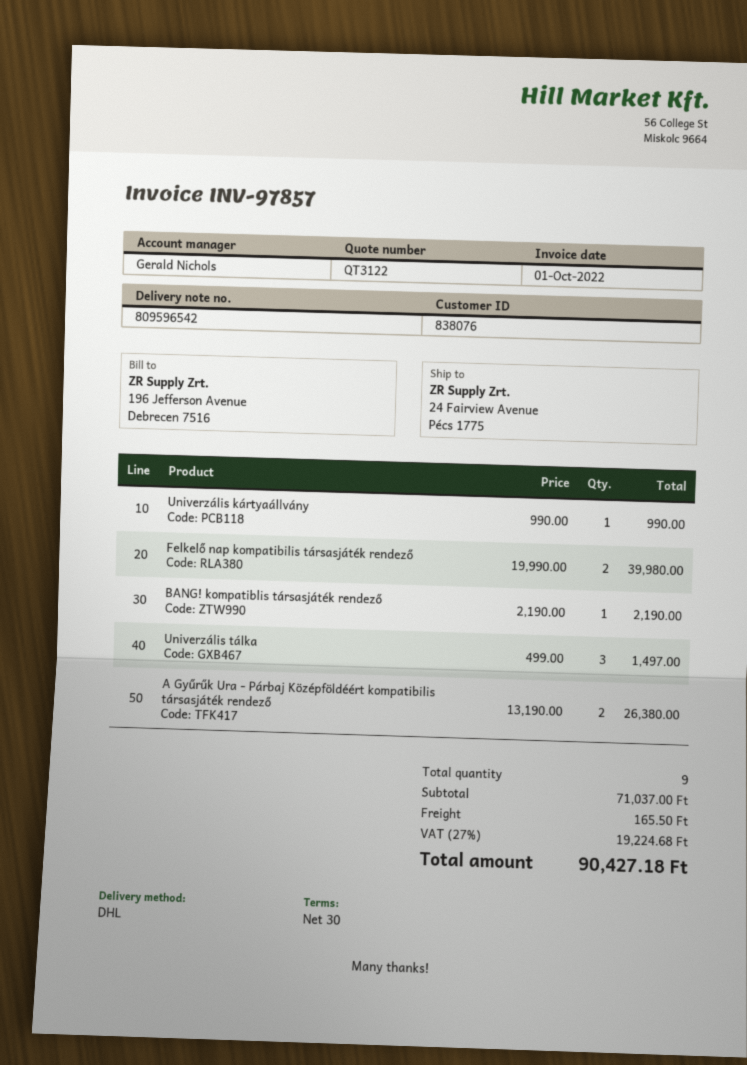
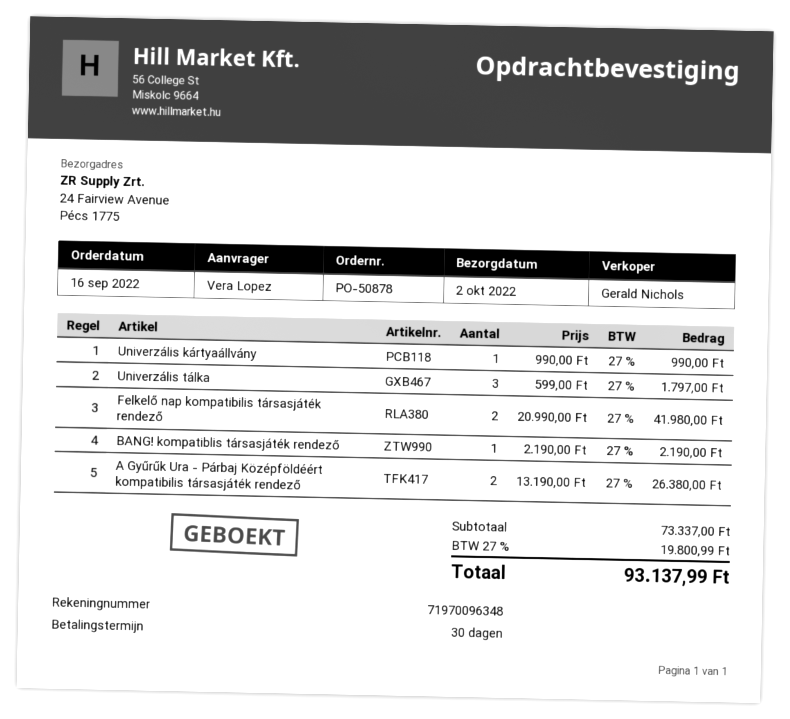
Felkelő nap kompatibilis társasjáték rendező: 2 x 19990.00 = 39980.00 -> 2 x 20990.00 = 41980.00
Univerzális tálka: 3 x 499.00 = 1497.00 -> 3 x 599.00 = 1797.00
subtotal: 71037.00 -> 73337.00
shipping: 165.50 -> none
tax: 27% = 19224.68 -> 27% = 19800.99
total: 90427.18 -> 93137.99

